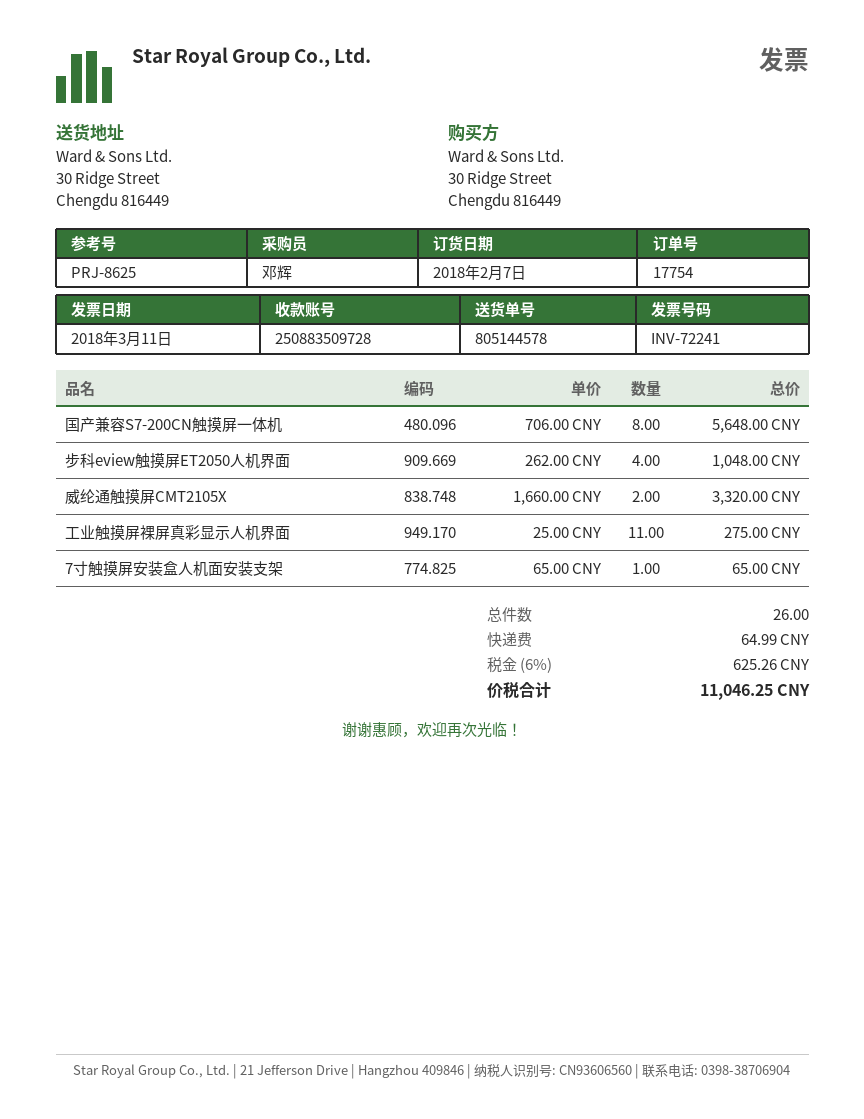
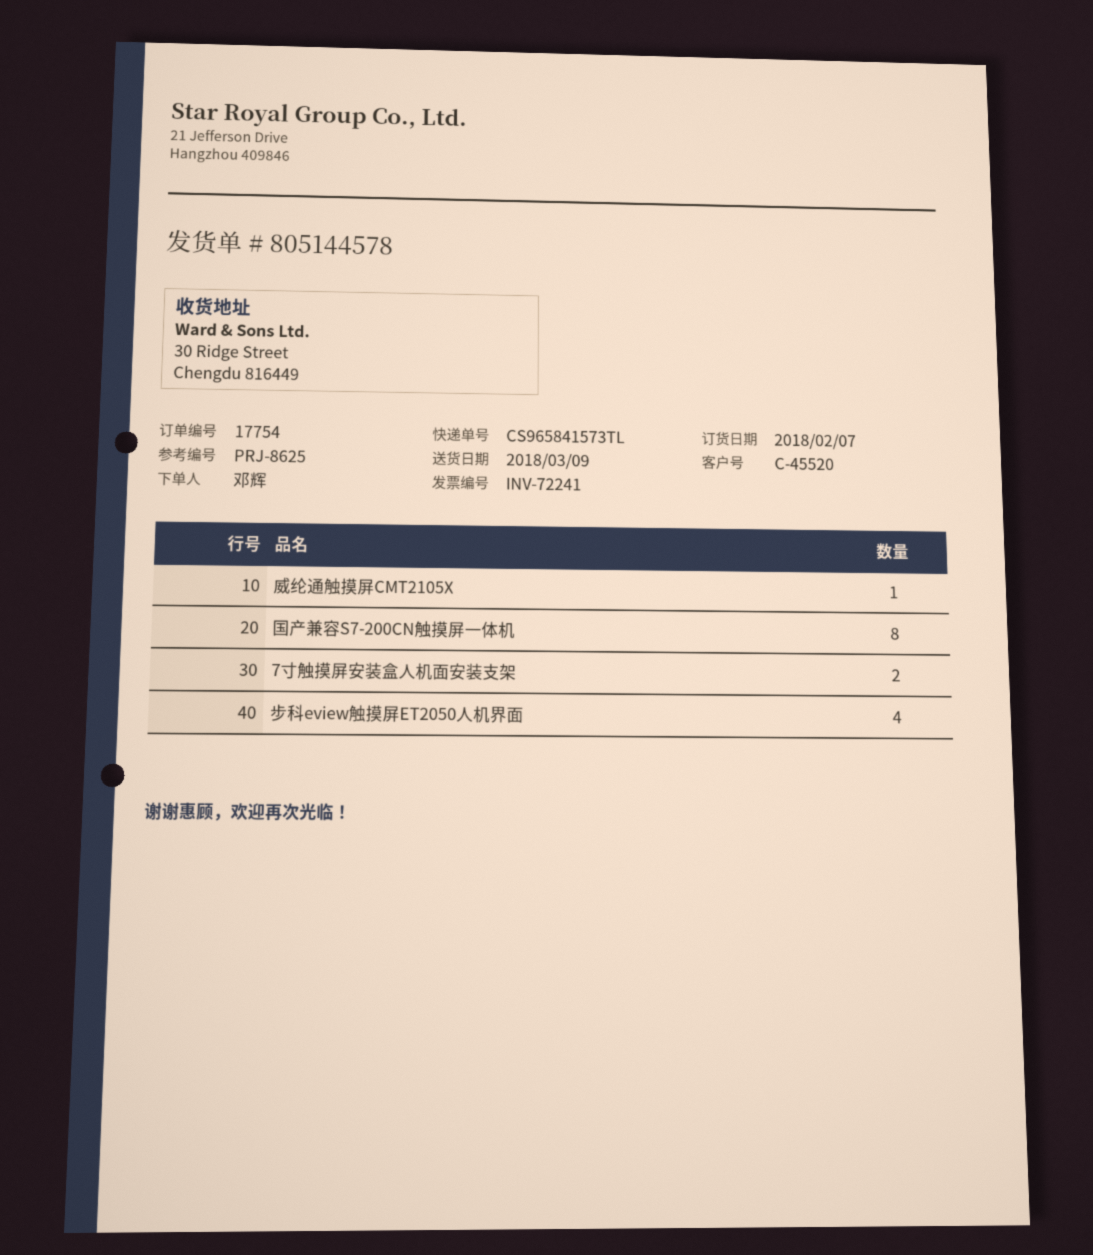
威纶通触摸屏CMT2105X: 2 -> 1
工业触摸屏裸屏真彩显示人机界面: 11 -> none
7寸触摸屏安装盒人机面安装支架: 1 -> 2

